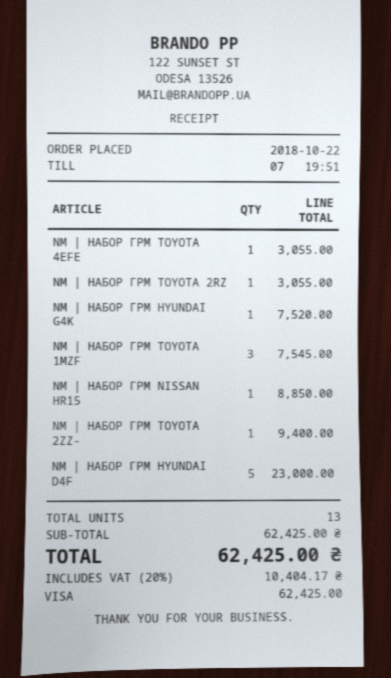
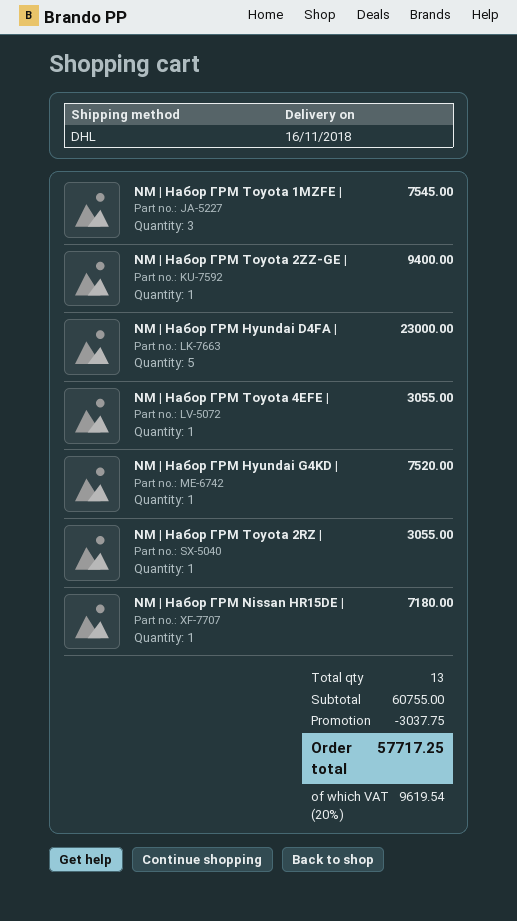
NM | НАБОР ГРМ NISSAN HR15: 1 for 8850.00 -> 1 for 7180.00
subtotal: 62425.00 -> 60755.00
discount: none -> 3037.75
tax: 20% = 10404.17 -> 20% = 9619.54
total: 62425.00 -> 57717.25

